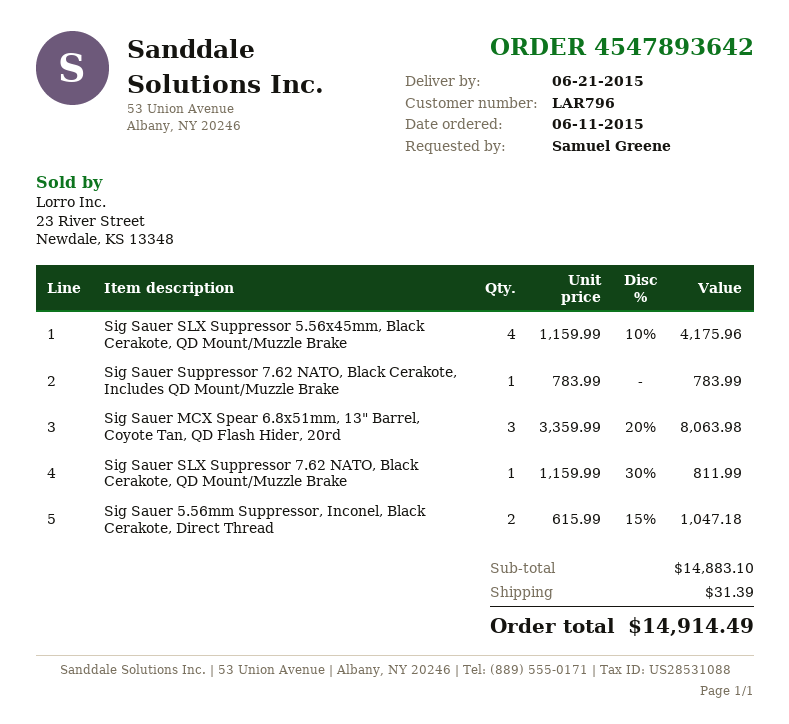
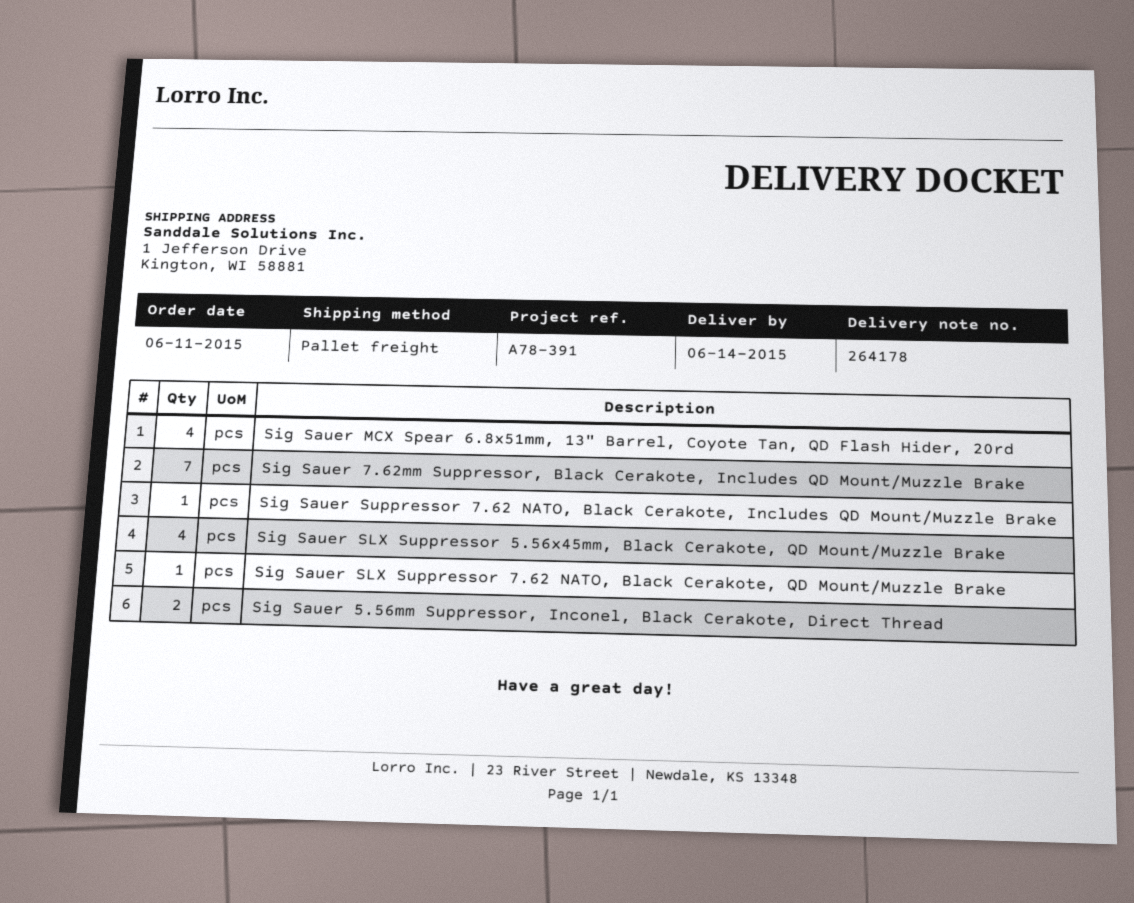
delivery date: 2015-06-21 -> 2015-06-14
Sig Sauer MCX Spear 6.8x51mm, 13" Barrel, Coyote Tan, QD Flash Hider, 20rd: 3 -> 4
Sig Sauer 7.62mm Suppressor, Black Cerakote, Includes QD Mount/Muzzle Brake: none -> 7

